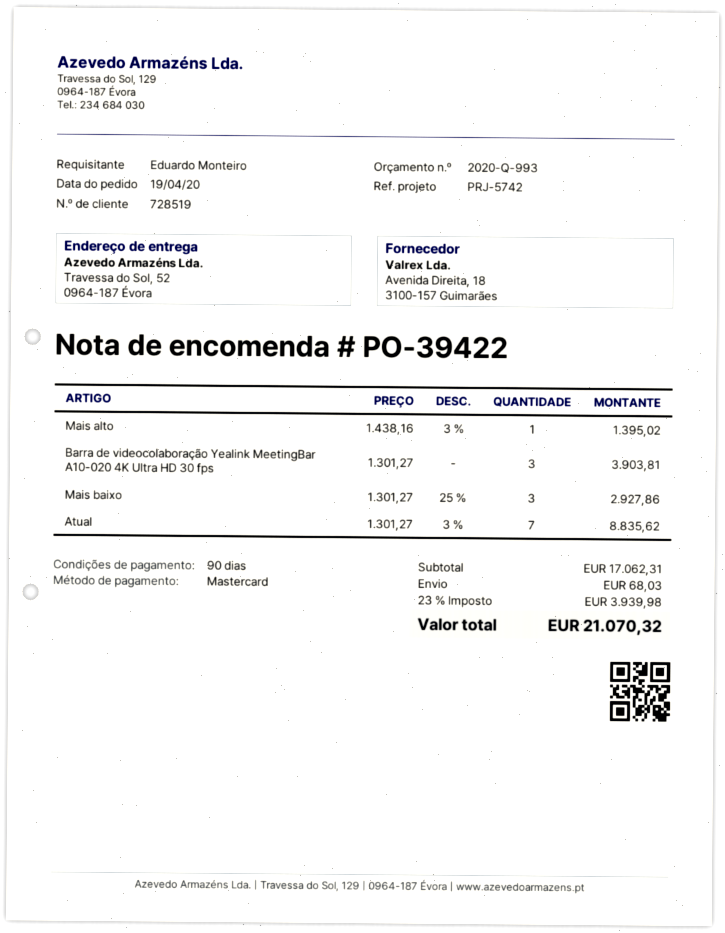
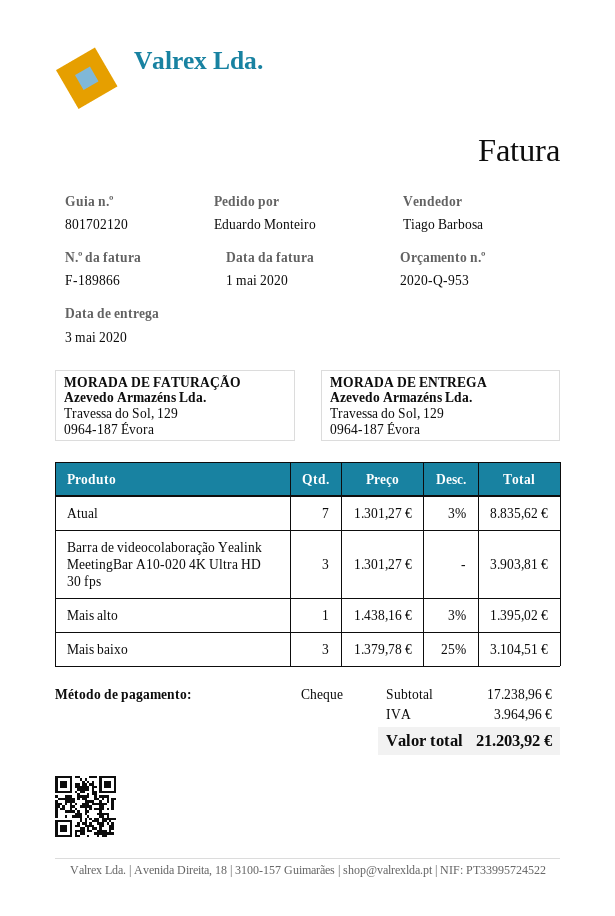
quote number: 2020-Q-993 -> 2020-Q-953
payment method: Mastercard -> cheque
ship to: Travessa do Sol, 52, 0964-187 Évora -> Travessa do Sol, 129, 0964-187 Évora
Mais baixo: 3 x 1301.27 - 25% = 2927.86 -> 3 x 1379.78 - 25% = 3104.51
subtotal: 17062.31 -> 17238.96
shipping: 68.03 -> none
tax: 3939.98 -> 3964.96
total: 21070.32 -> 21203.92

